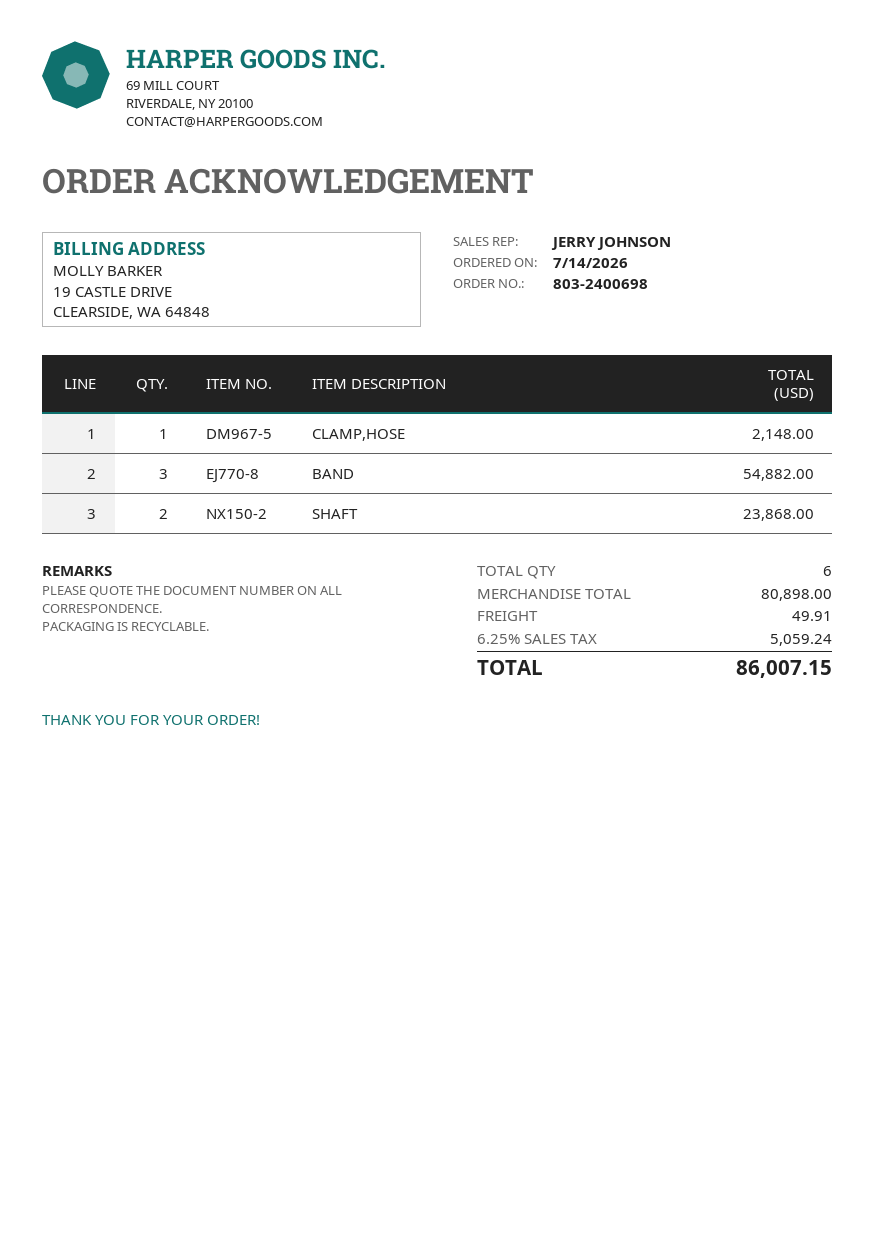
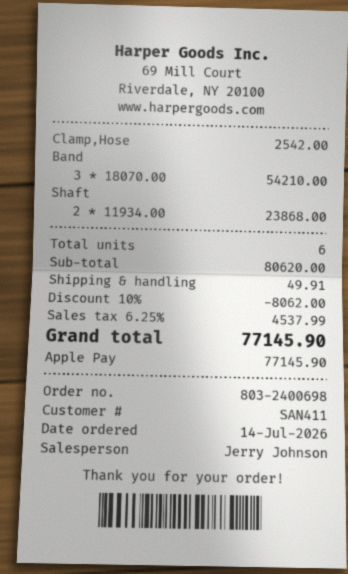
CLAMP,HOSE: 1 for 2148.00 -> 1 for 2542.00
BAND: 3 for 54882.00 -> 3 for 54210.00
subtotal: 80898.00 -> 80620.00
discount: none -> 10% = 8062.00
tax: 6.25% = 5059.24 -> 6.25% = 4537.99
total: 86007.15 -> 77145.90

